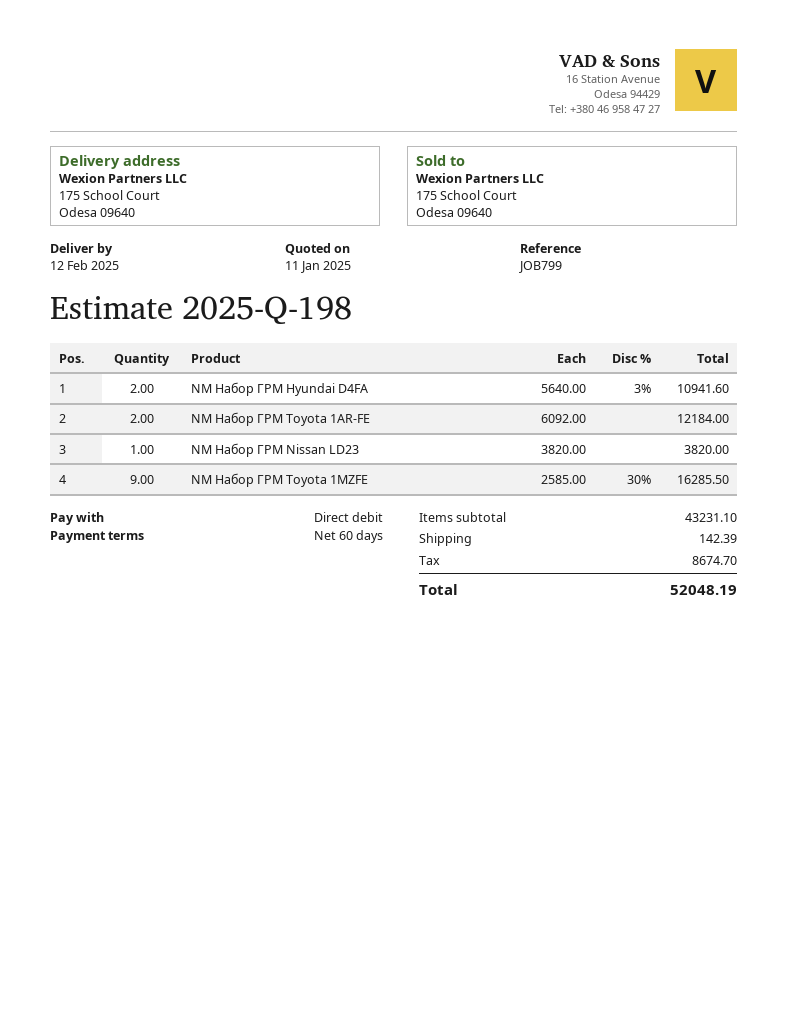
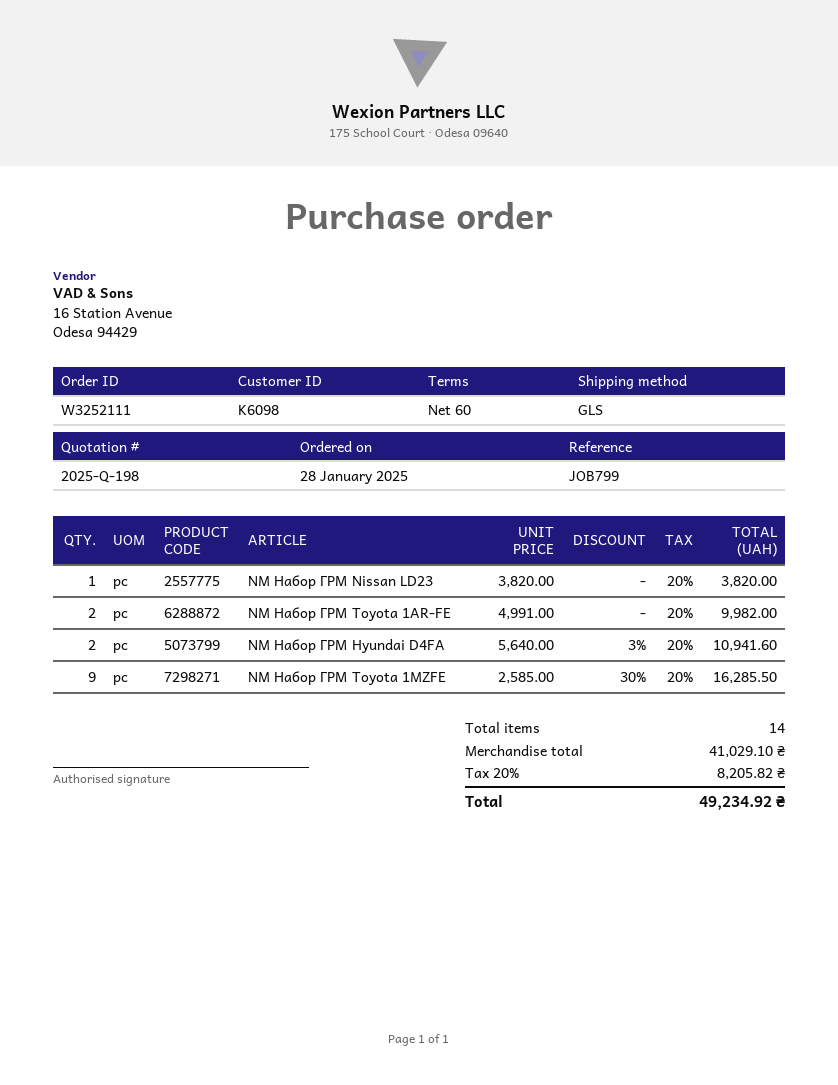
NM Набор ГРМ Toyota 1AR-FE: 2 x 6092.00 = 12184.00 -> 2 x 4991.00 = 9982.00
subtotal: 43231.10 -> 41029.10
shipping: 142.39 -> none
tax: 8674.70 -> 8205.82
total: 52048.19 -> 49234.92

